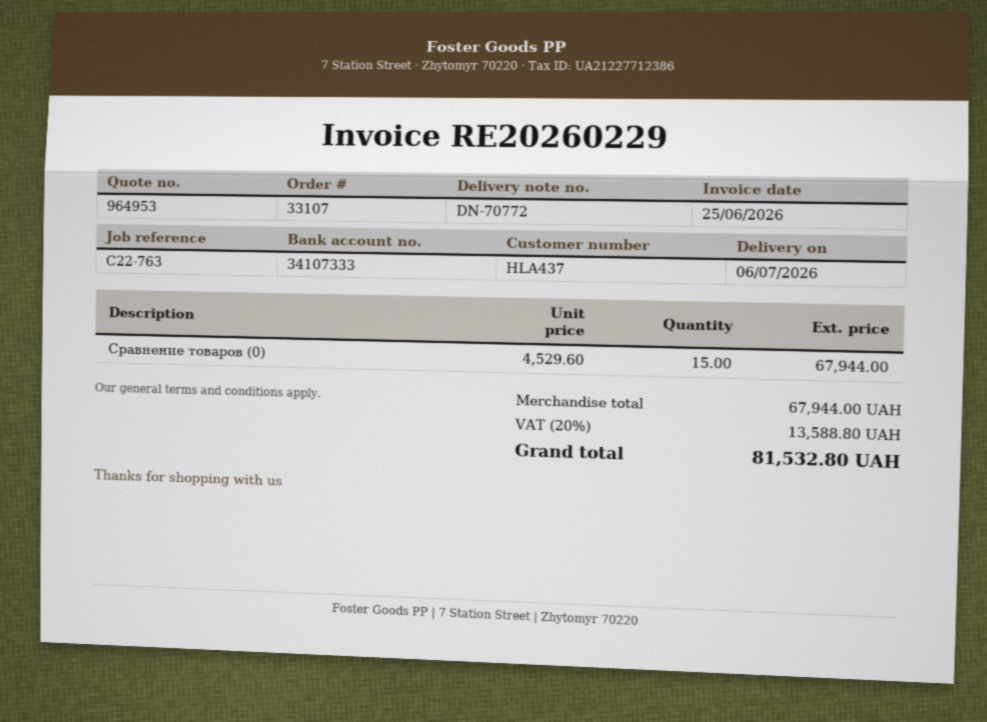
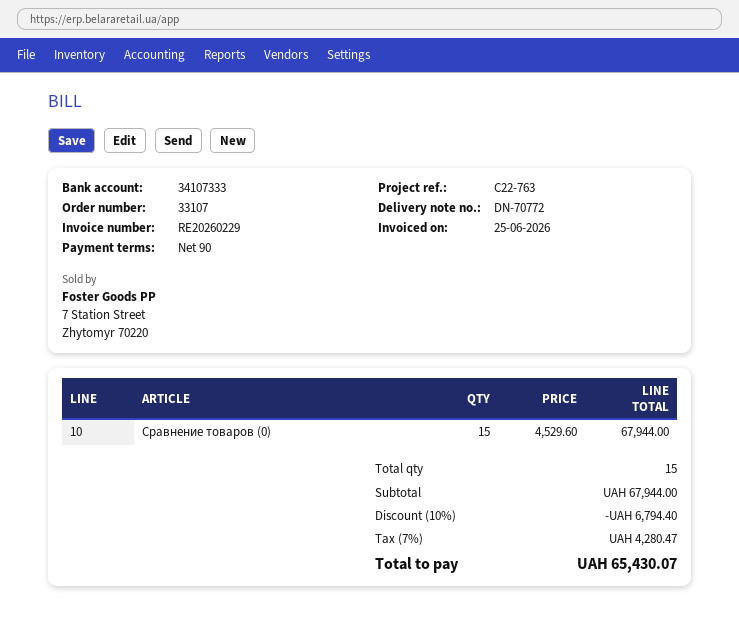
discount: none -> 10% = 6794.40
tax: 20% = 13588.80 -> 7% = 4280.47
total: 81532.80 -> 65430.07

